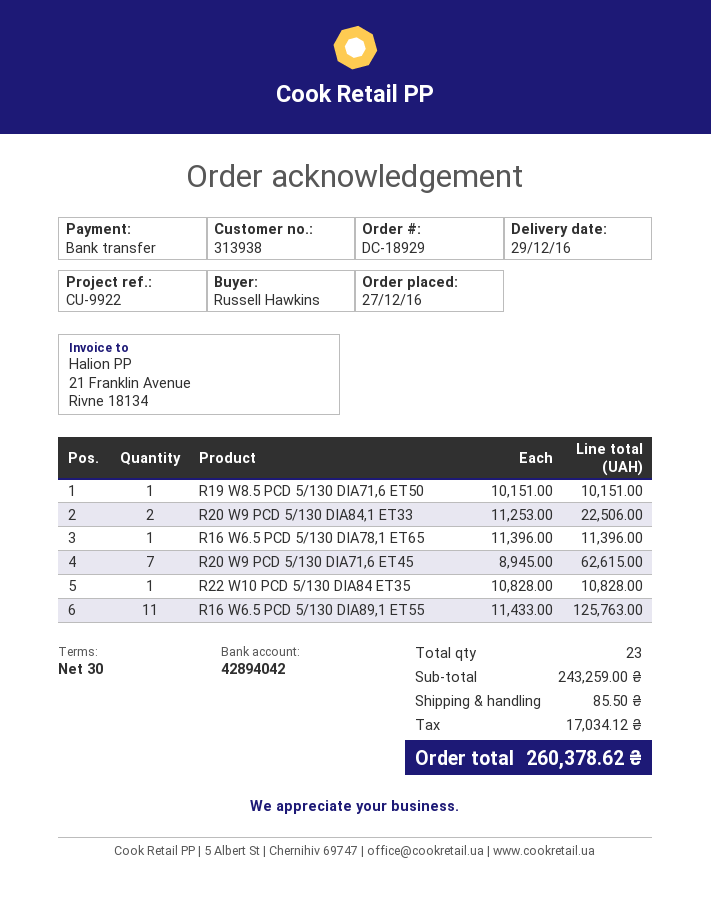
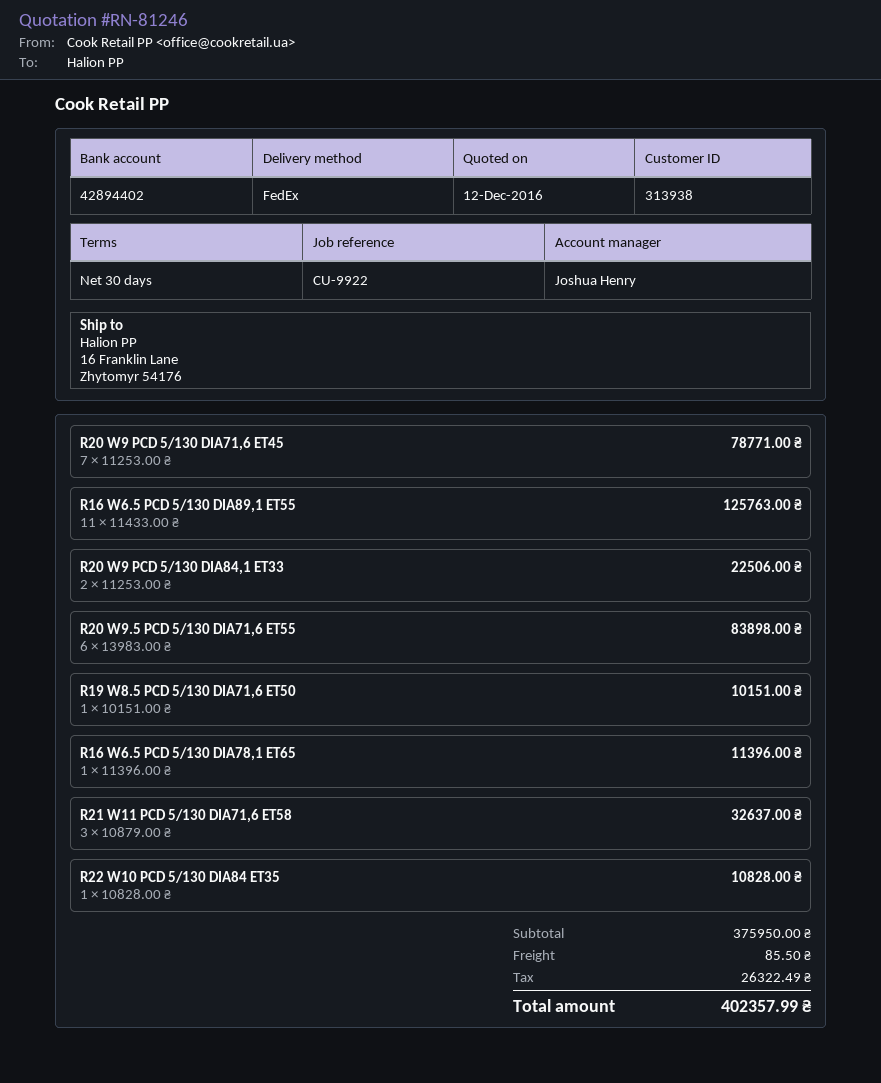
bank account: 42894042 -> 42894402
R20 W9 PCD 5/130 DIA71,6 ET45: 7 x 8945.00 = 62615.00 -> 7 x 11253.00 = 78771.00
R20 W9.5 PCD 5/130 DIA71,6 ET55: none -> 6 x 13983.00 = 83898.00
R21 W11 PCD 5/130 DIA71,6 ET58: none -> 3 x 10879.00 = 32637.00
subtotal: 243259.00 -> 375950.00
tax: 17034.12 -> 26322.49
total: 260378.62 -> 402357.99

